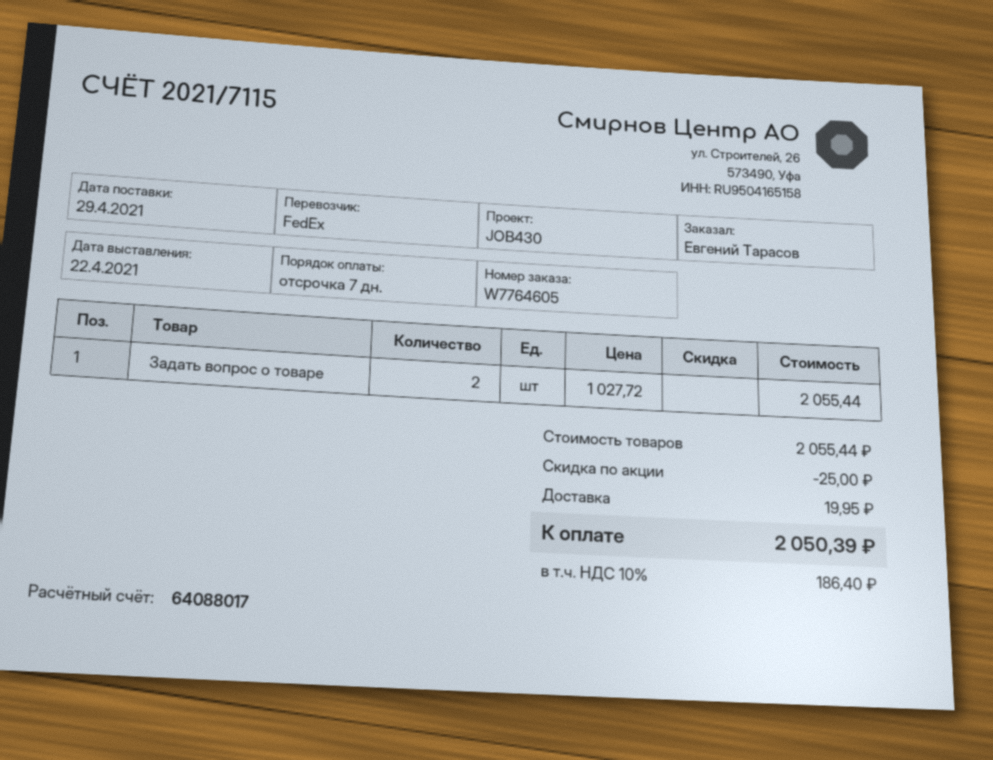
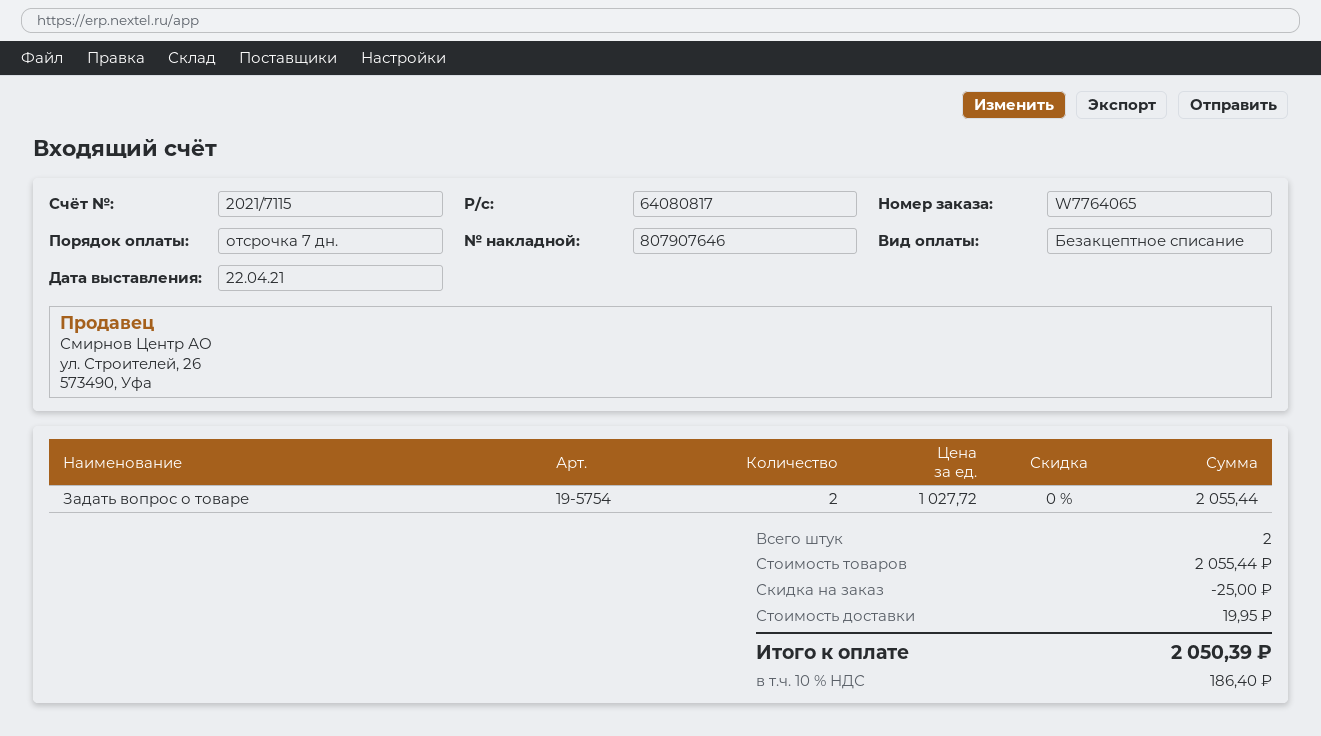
order number: W7764605 -> W7764065
bank account: 64088017 -> 64080817

